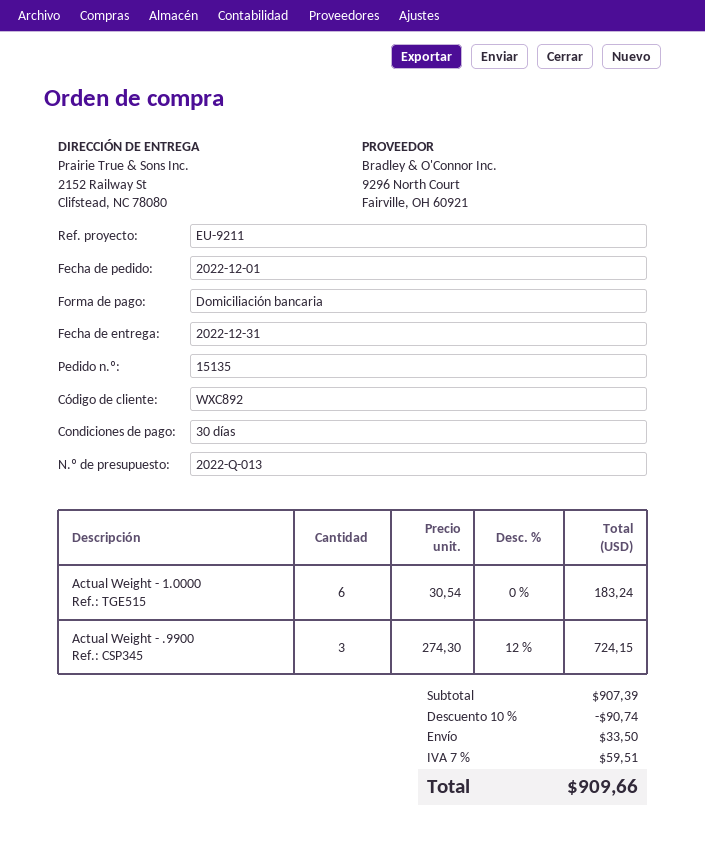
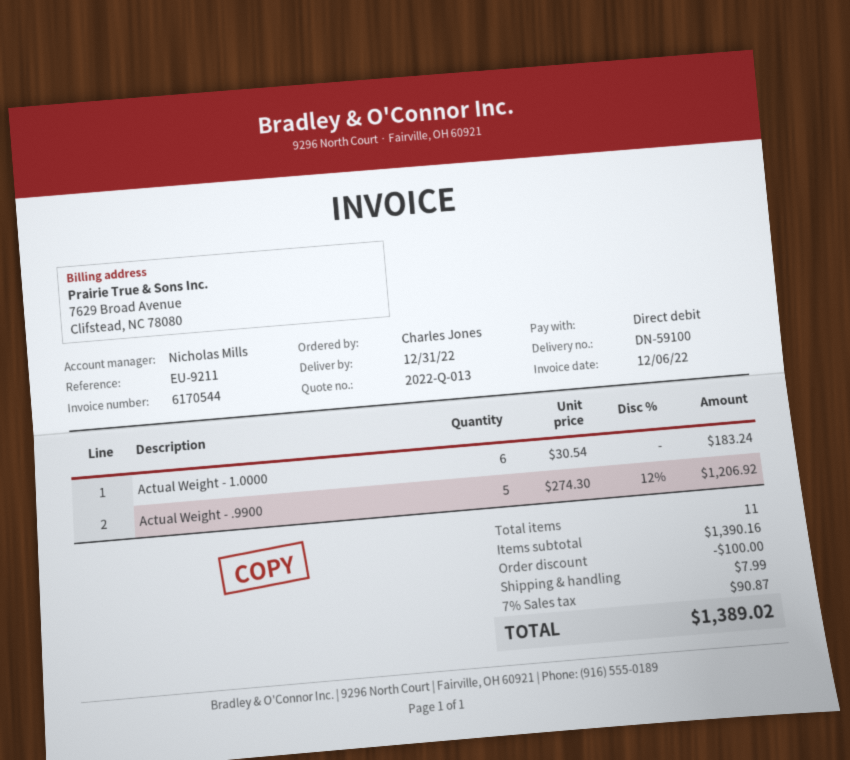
Actual Weight - .9900: 3 x 274.30 - 12% = 724.15 -> 5 x 274.30 - 12% = 1206.92
subtotal: 907.39 -> 1390.16
discount: 90.74 -> 100.00
shipping: 33.50 -> 7.99
tax: 7% = 59.51 -> 7% = 90.87
total: 909.66 -> 1389.02

